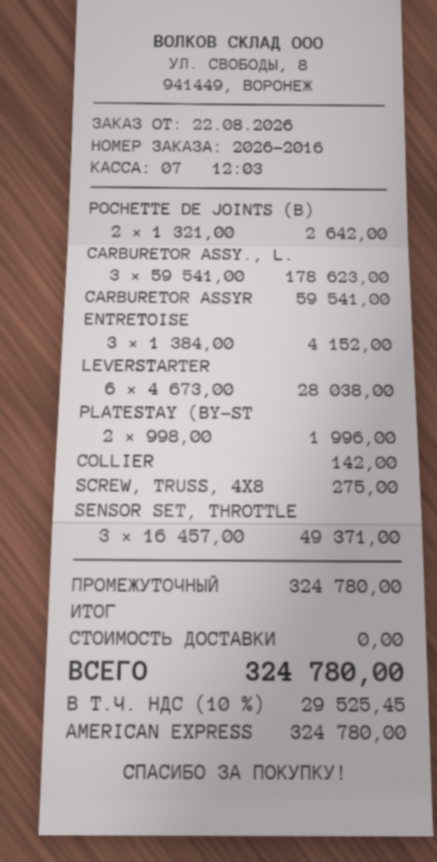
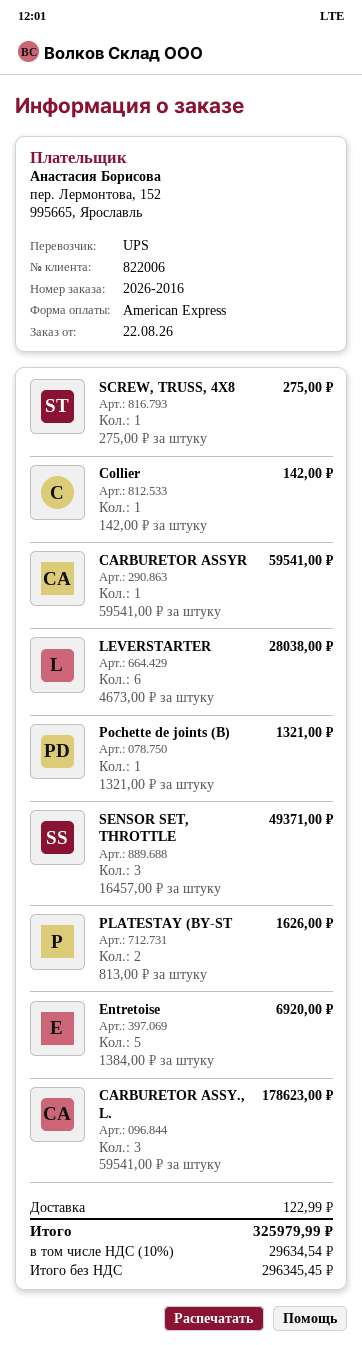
POCHETTE DE JOINTS (B): 2 x 1321.00 = 2642.00 -> 1 x 1321.00 = 1321.00
ENTRETOISE: 3 x 1384.00 = 4152.00 -> 5 x 1384.00 = 6920.00
PLATESTAY (BY-ST: 2 x 998.00 = 1996.00 -> 2 x 813.00 = 1626.00
shipping: 0.00 -> 122.99
tax: 10% = 29525.45 -> 10% = 29634.54
total: 324780.00 -> 325979.99

